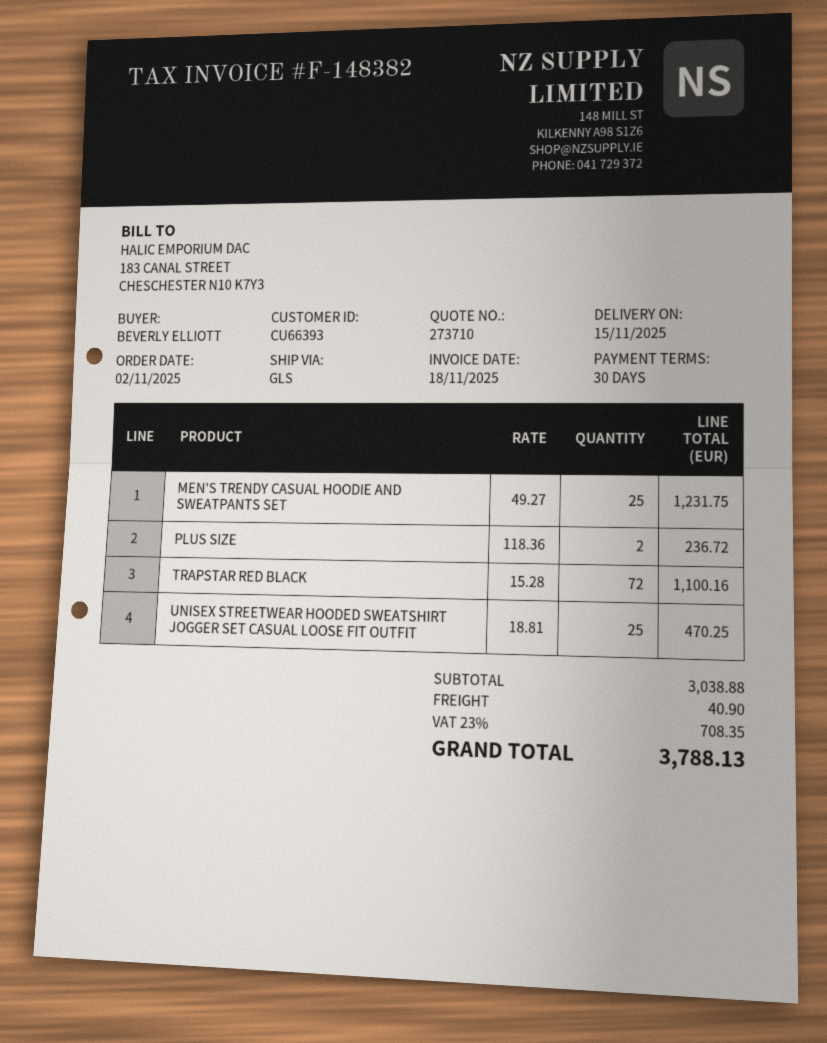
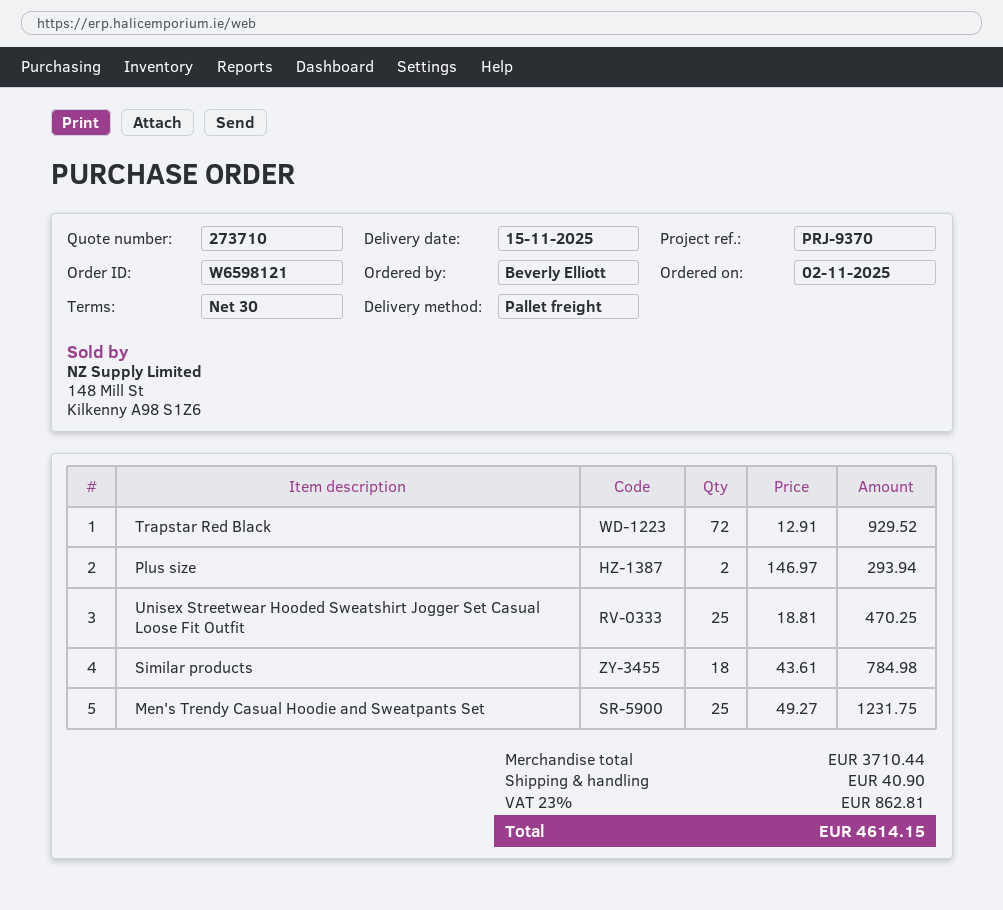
shipping method: GLS -> pallet freight
PLUS SIZE: 2 x 118.36 = 236.72 -> 2 x 146.97 = 293.94
TRAPSTAR RED BLACK: 72 x 15.28 = 1100.16 -> 72 x 12.91 = 929.52
Similar products: none -> 18 x 43.61 = 784.98
subtotal: 3038.88 -> 3710.44
tax: 23% = 708.35 -> 23% = 862.81
total: 3788.13 -> 4614.15

